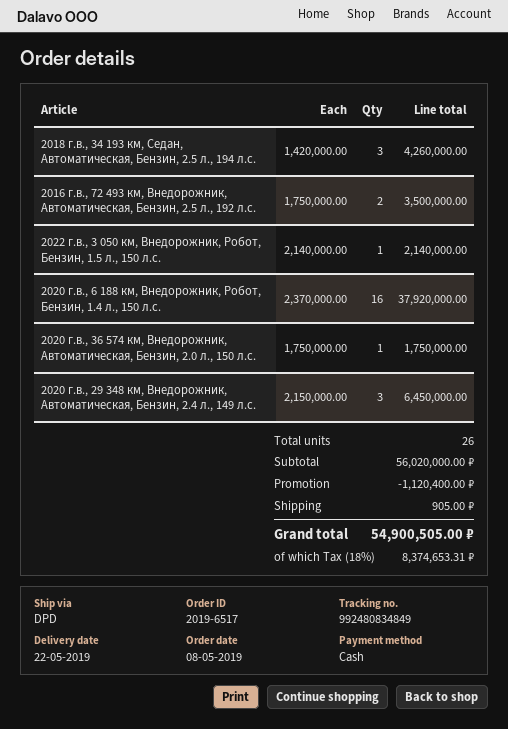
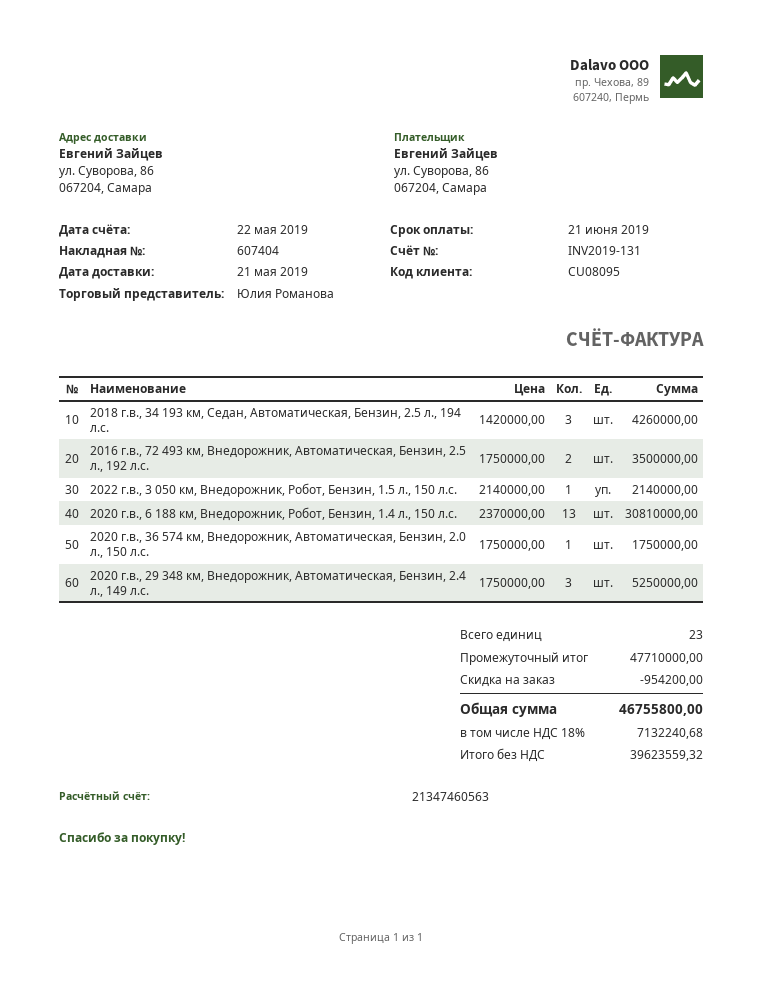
delivery date: 2019-05-22 -> 2019-05-21
2020 г.в., 6 188 км, Внедорожник, Робот, Бензин, 1.4 л., 150 л.с.: 16 x 2370000.00 = 37920000.00 -> 13 x 2370000.00 = 30810000.00
2020 г.в., 29 348 км, Внедорожник, Автоматическая, Бензин, 2.4 л., 149 л.с.: 3 x 2150000.00 = 6450000.00 -> 3 x 1750000.00 = 5250000.00
total quantity: 26 -> 23
subtotal: 56020000.00 -> 47710000.00
discount: 1120400.00 -> 954200.00
shipping: 905.00 -> none
tax: 18% = 8374653.31 -> 18% = 7132240.68
total: 54900505.00 -> 46755800.00

